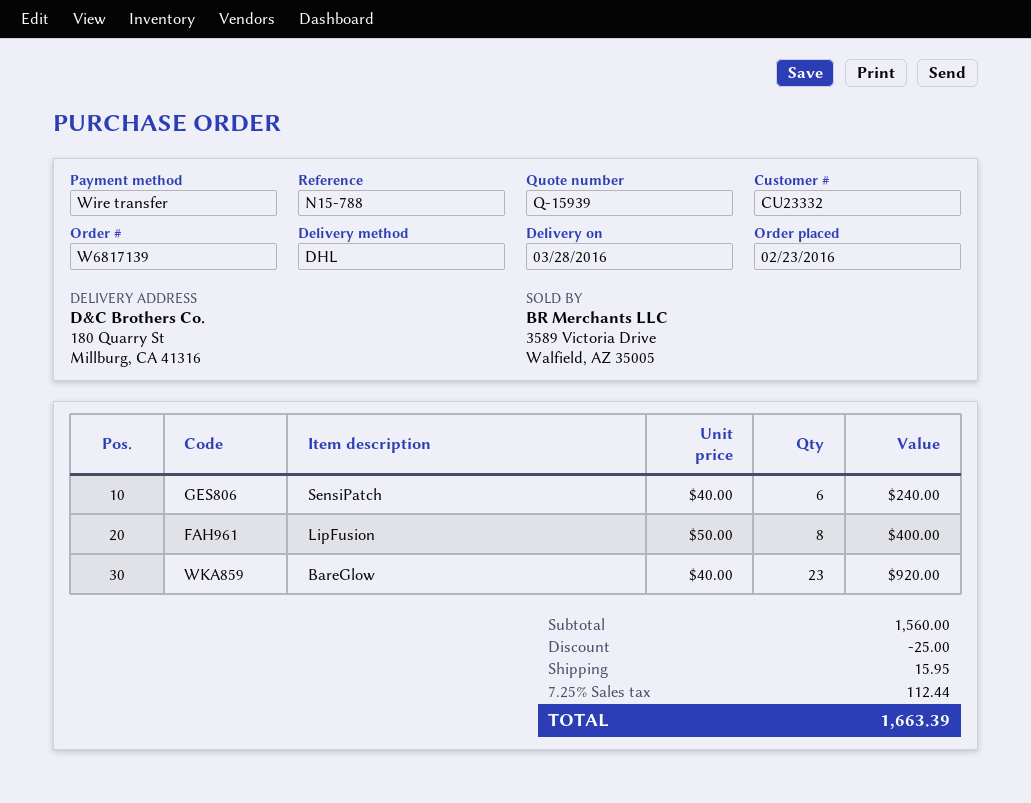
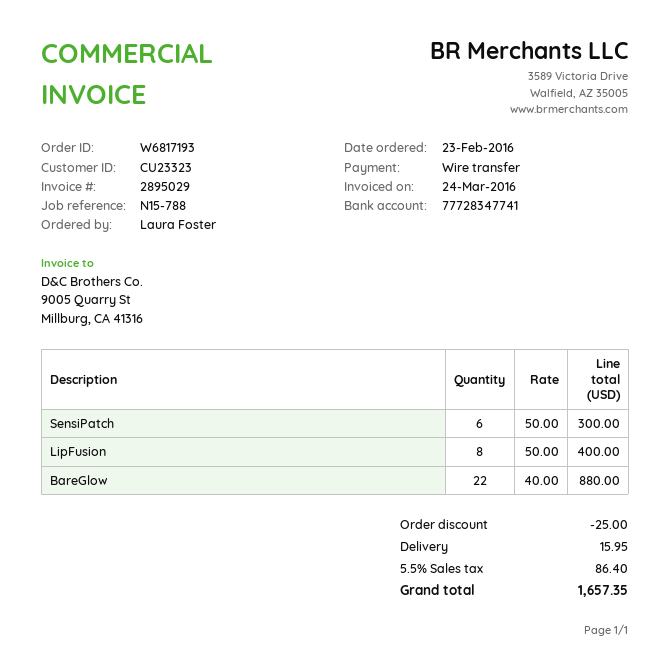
order number: W6817139 -> W6817193
customer number: CU23332 -> CU23323
SensiPatch: 6 x 40.00 = 240.00 -> 6 x 50.00 = 300.00
BareGlow: 23 x 40.00 = 920.00 -> 22 x 40.00 = 880.00
tax: 7.25% = 112.44 -> 5.5% = 86.40
total: 1663.39 -> 1657.35

